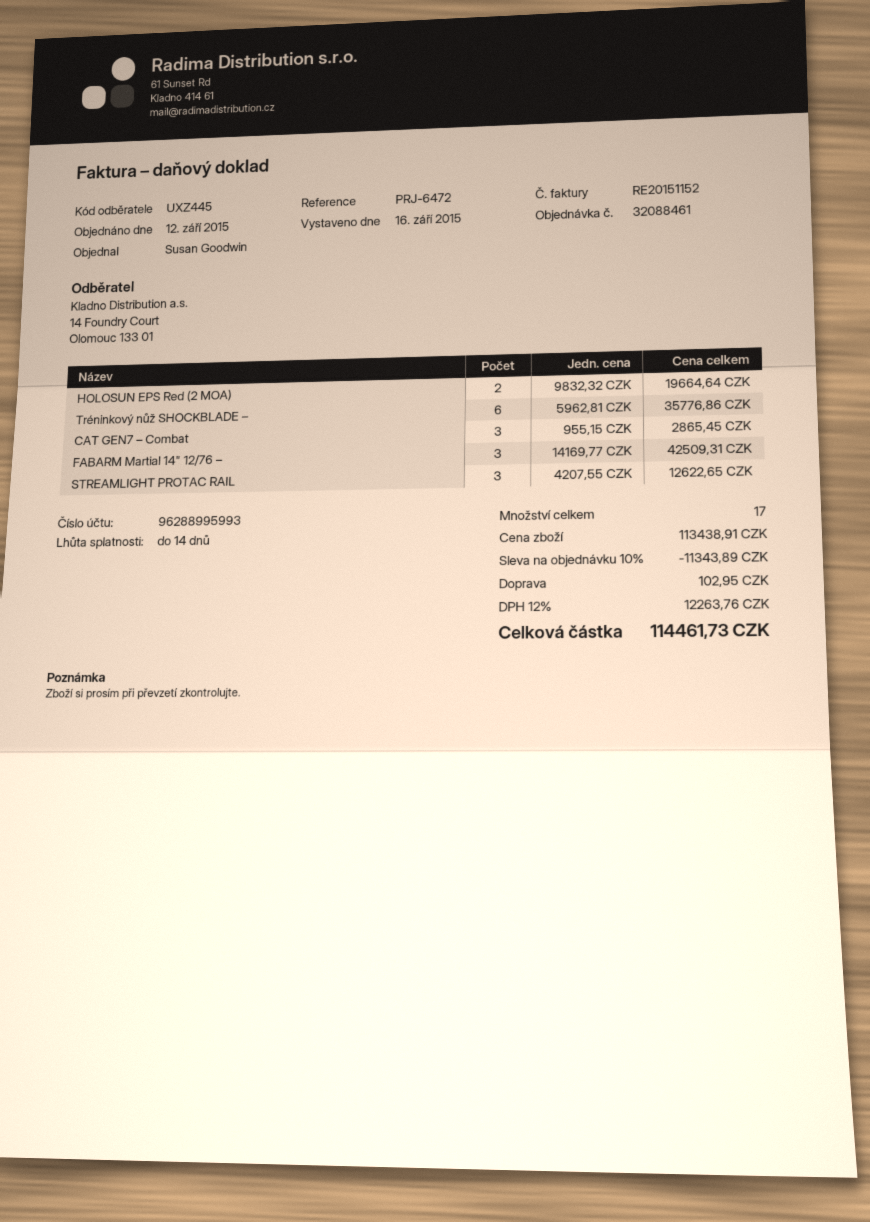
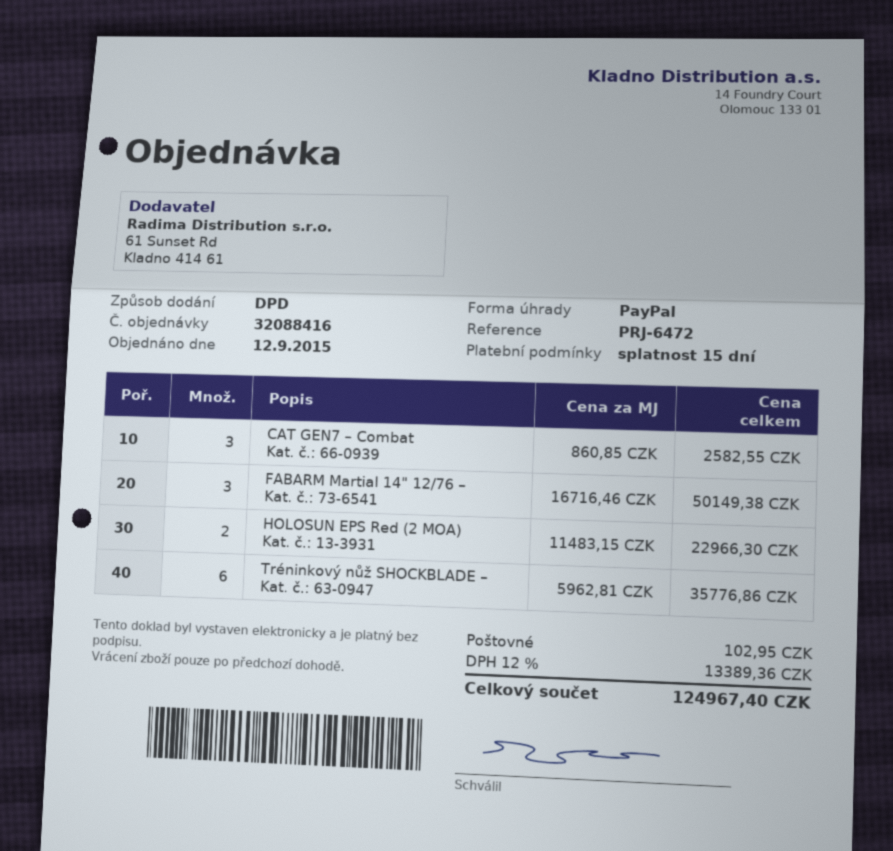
order number: 32088461 -> 32088416
payment terms: 14 days -> 15 days
HOLOSUN EPS Red (2 MOA): 2 x 9832.32 = 19664.64 -> 2 x 11483.15 = 22966.30
CAT GEN7 – Combat: 3 x 955.15 = 2865.45 -> 3 x 860.85 = 2582.55
FABARM Martial 14" 12/76 –: 3 x 14169.77 = 42509.31 -> 3 x 16716.46 = 50149.38
STREAMLIGHT PROTAC RAIL: 3 x 4207.55 = 12622.65 -> none
discount: 10% = 11343.89 -> none
tax: 12% = 12263.76 -> 12% = 13389.36
total: 114461.73 -> 124967.40

